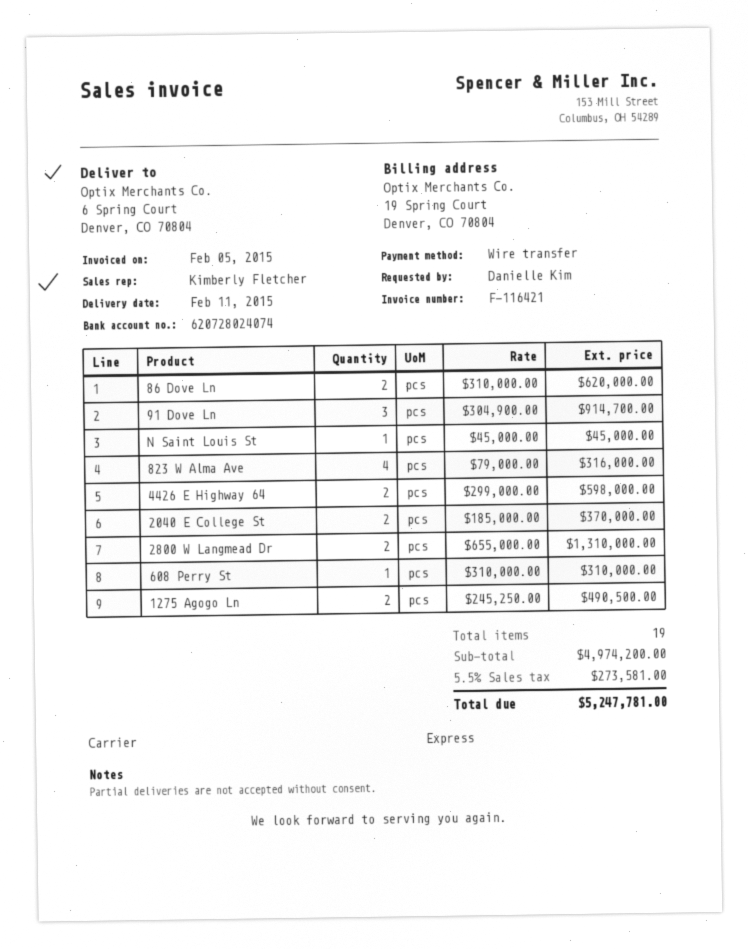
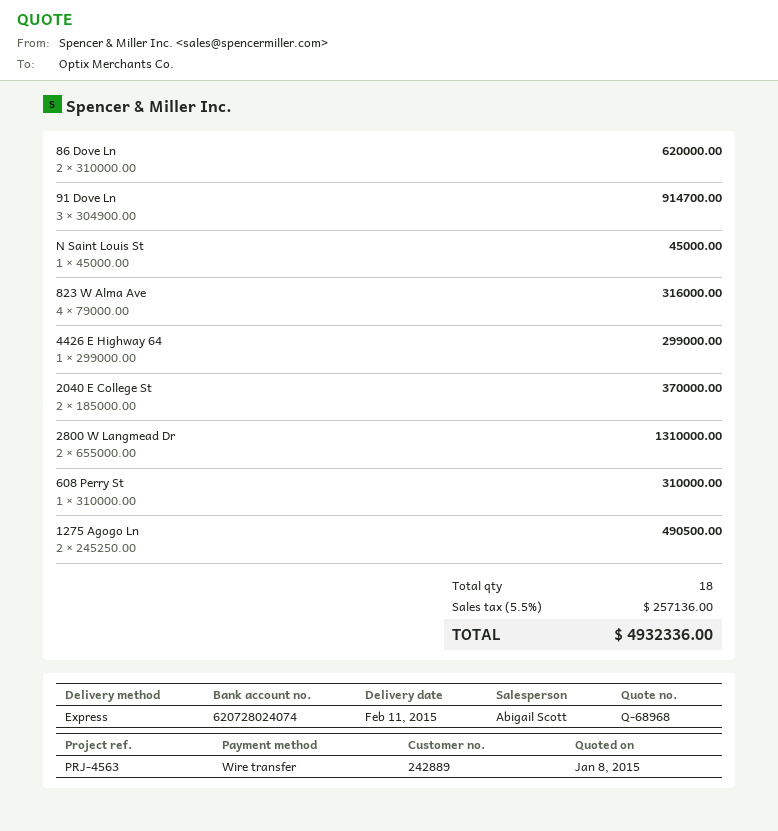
sales rep: Kimberly Fletcher -> Abigail Scott
4426 E Highway 64: 2 x 299000.00 = 598000.00 -> 1 x 299000.00 = 299000.00
total quantity: 19 -> 18
tax: 5.5% = 273581.00 -> 5.5% = 257136.00
total: 5247781.00 -> 4932336.00

